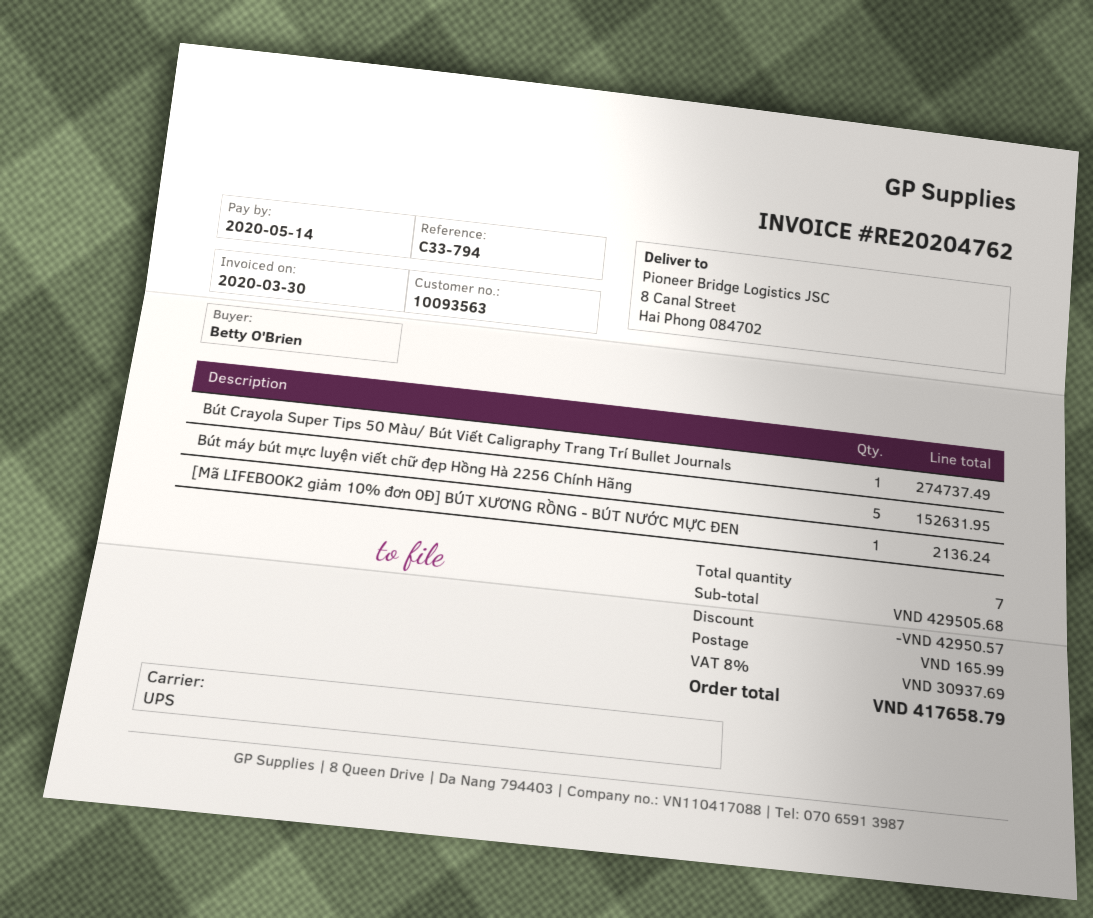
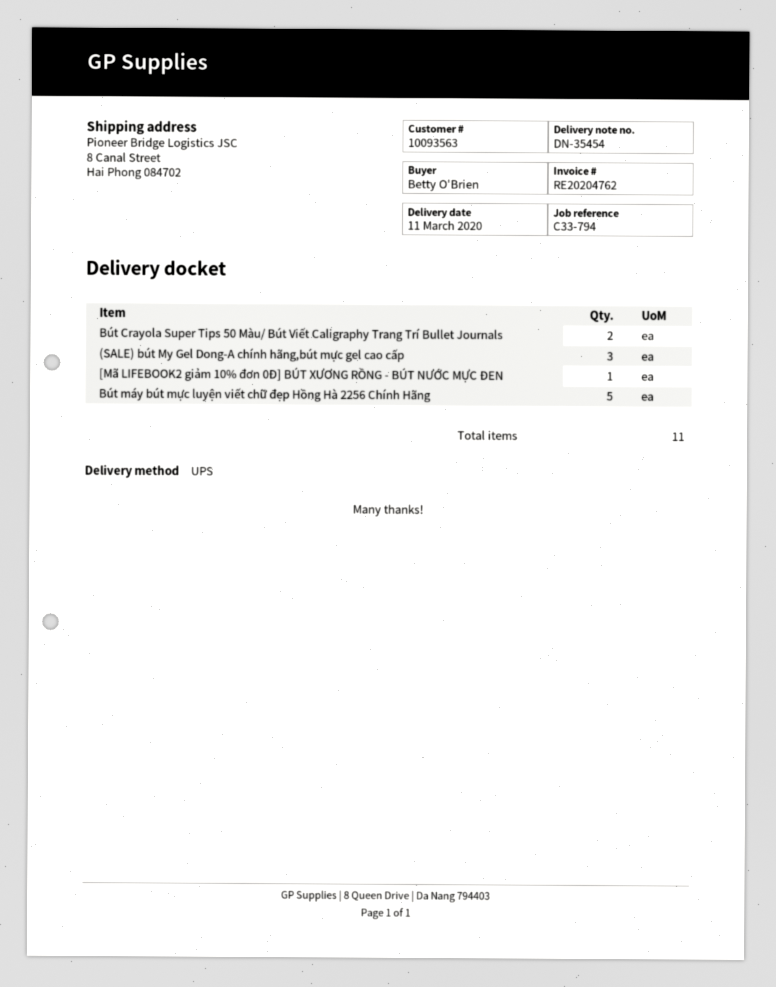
Bút Crayola Super Tips 50 Màu/ Bút Viết Caligraphy Trang Trí Bullet Journals: 1 -> 2
(SALE) bút My Gel Dong-A chính hãng,bút mực gel cao cấp: none -> 3
total quantity: 7 -> 11

